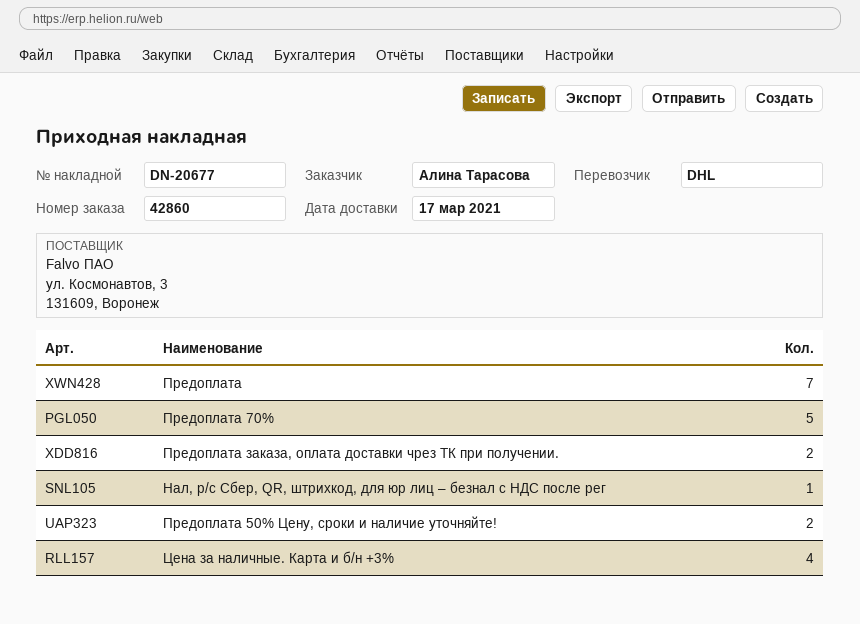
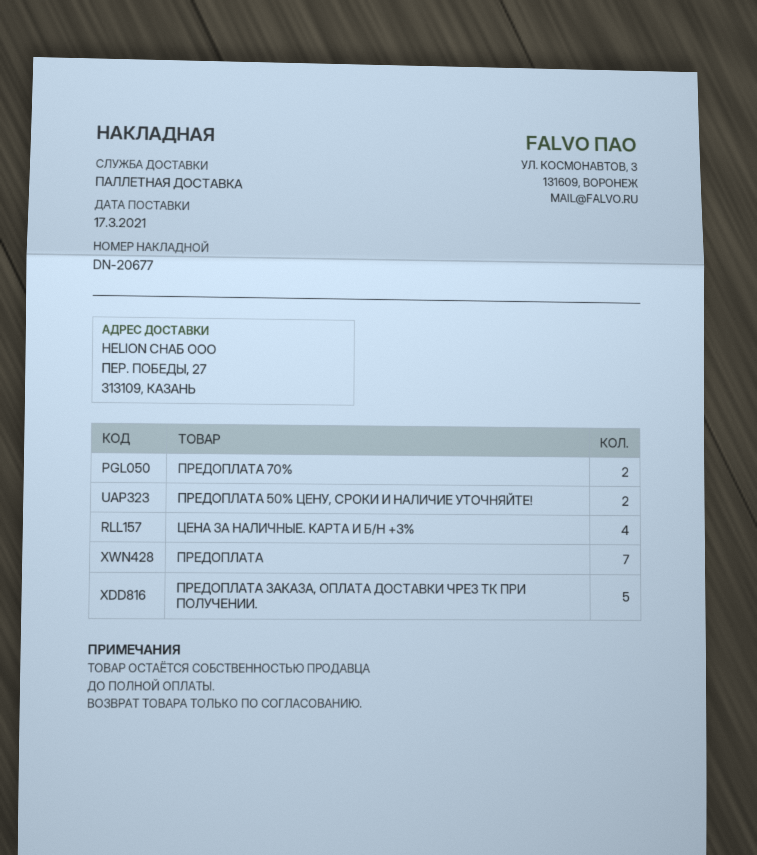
shipping method: DHL -> pallet freight
Предоплата 70%: 5 -> 2
Предоплата заказа, оплата доставки чрез ТК при получении.: 2 -> 5
Нал, р/с Сбер, QR, штрихкод, для юр лиц – безнал с НДС после рег: 1 -> none

